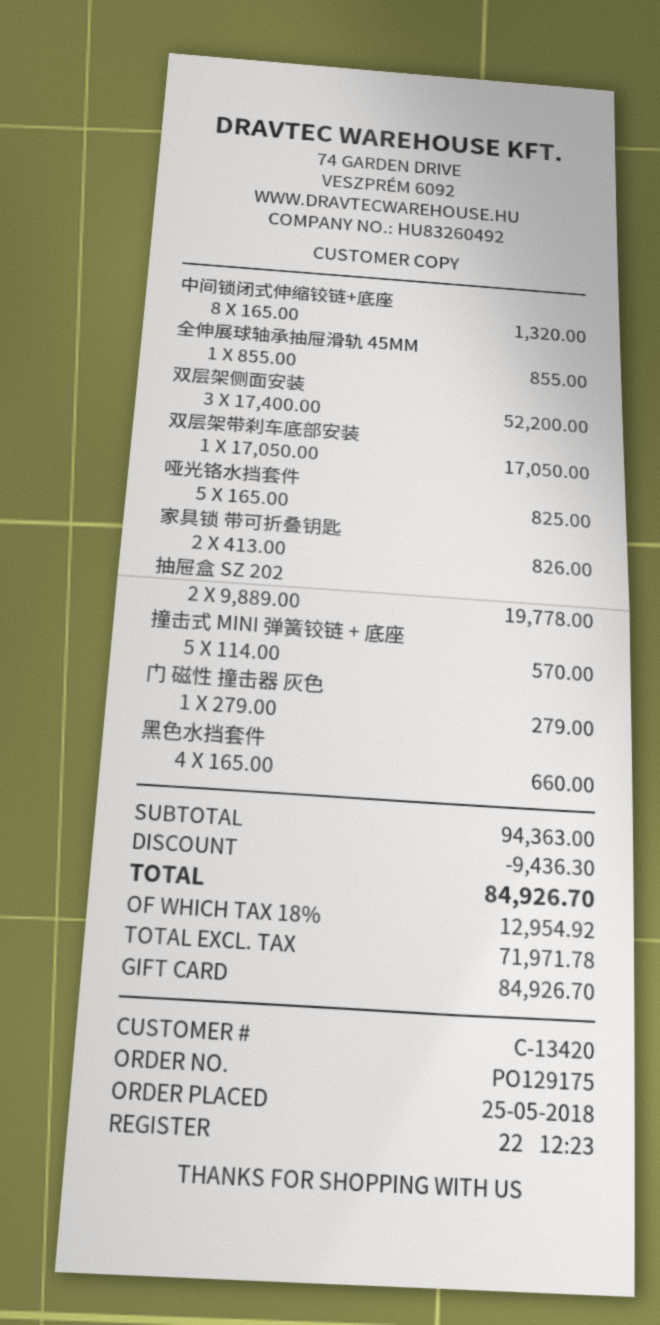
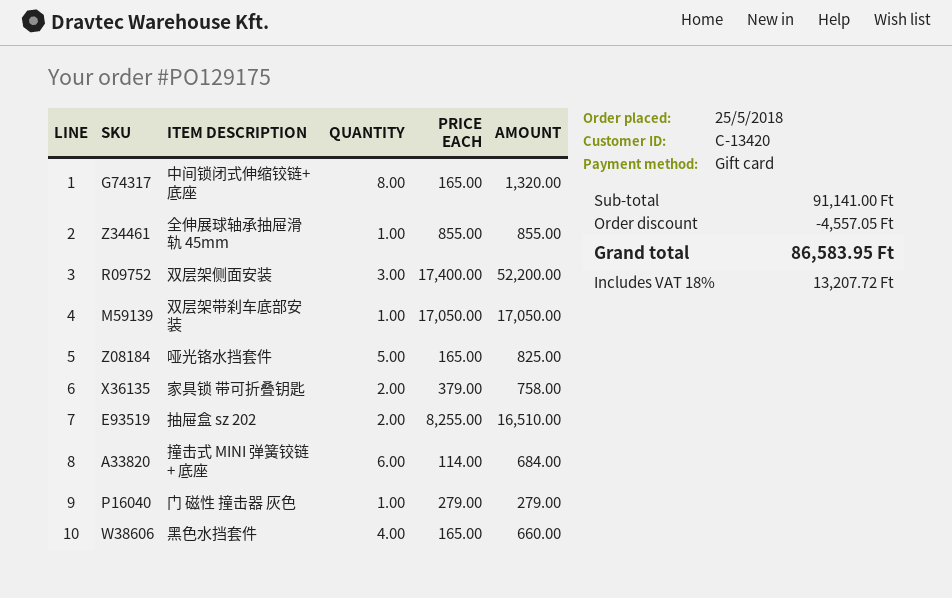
家具锁 带可折叠钥匙: 2 x 413.00 = 826.00 -> 2 x 379.00 = 758.00
抽屉盒 SZ 202: 2 x 9889.00 = 19778.00 -> 2 x 8255.00 = 16510.00
撞击式 MINI 弹簧铰链 + 底座: 5 x 114.00 = 570.00 -> 6 x 114.00 = 684.00
subtotal: 94363.00 -> 91141.00
discount: 9436.30 -> 4557.05
tax: 18% = 12954.92 -> 18% = 13207.72
total: 84926.70 -> 86583.95

